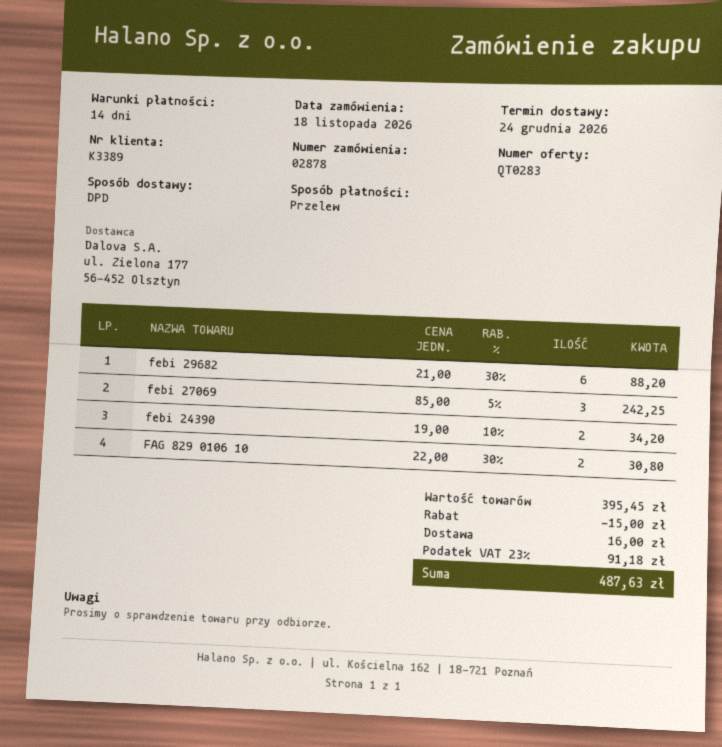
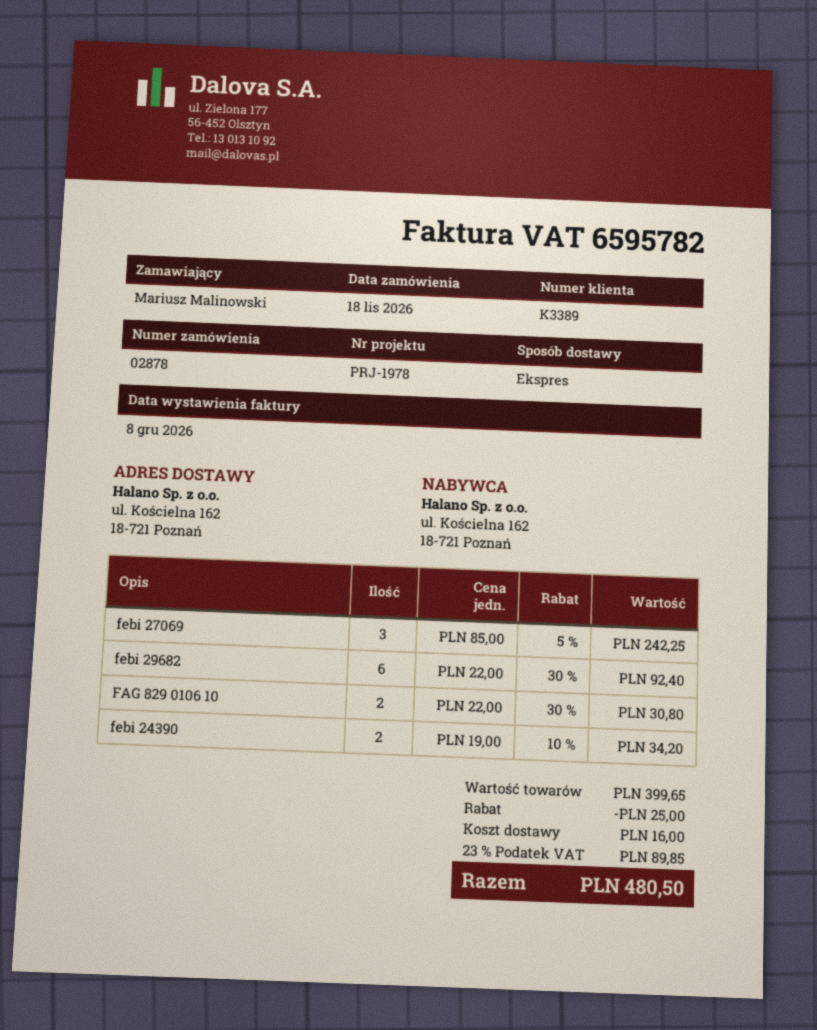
shipping method: DPD -> express
febi 29682: 6 x 21.00 - 30% = 88.20 -> 6 x 22.00 - 30% = 92.40
subtotal: 395.45 -> 399.65
discount: 15.00 -> 25.00
tax: 23% = 91.18 -> 23% = 89.85
total: 487.63 -> 480.50

